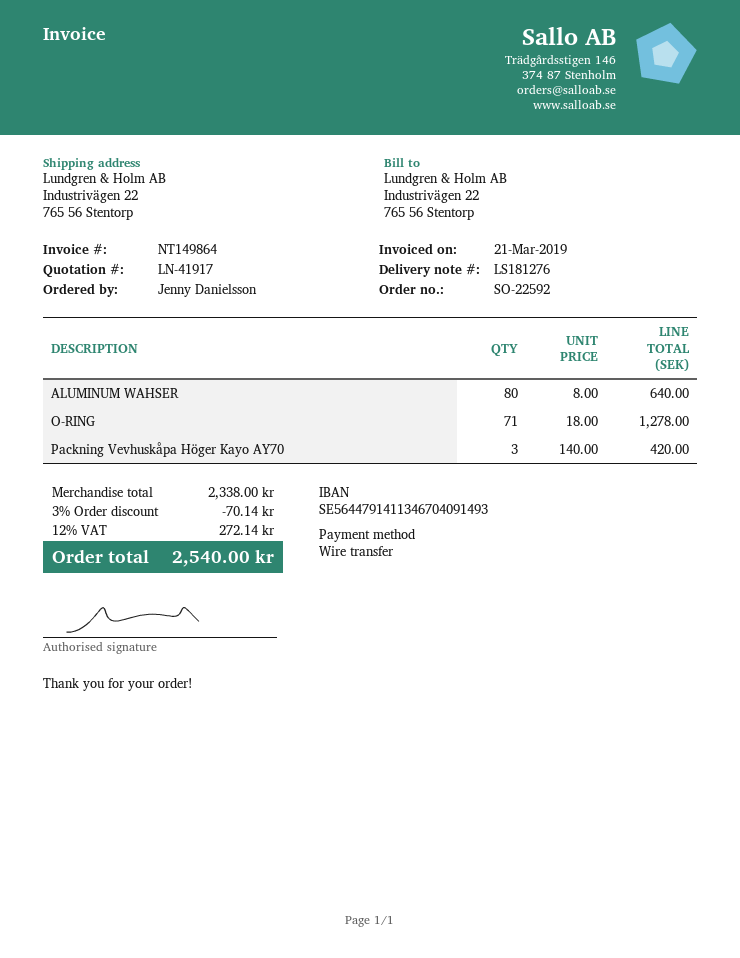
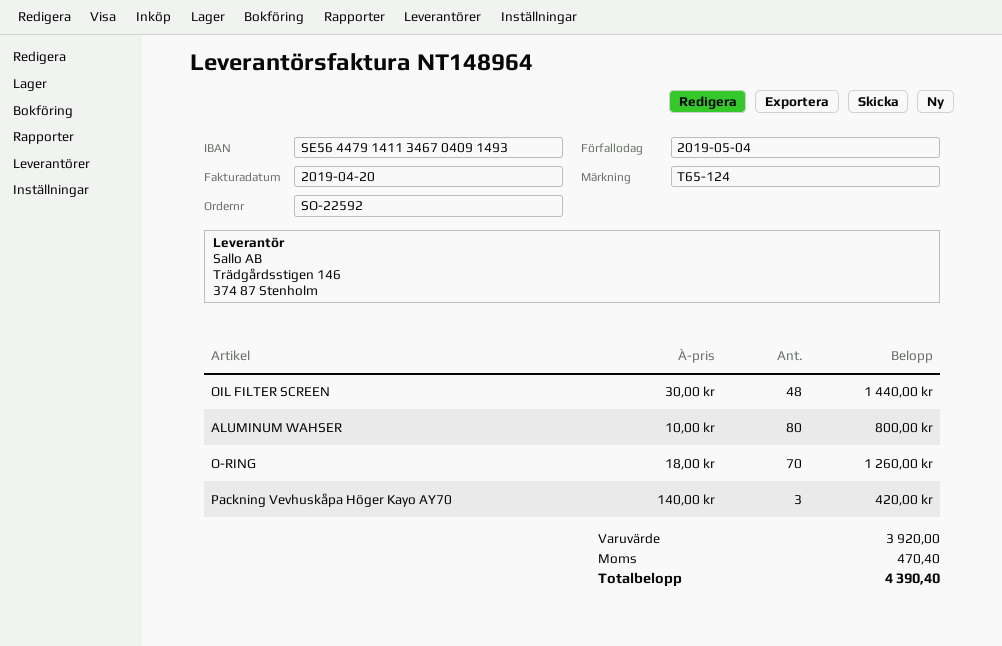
invoice number: NT149864 -> NT148964
invoice date: 2019-03-21 -> 2019-04-20
ALUMINUM WAHSER: 80 x 8.00 = 640.00 -> 80 x 10.00 = 800.00
O-RING: 71 x 18.00 = 1278.00 -> 70 x 18.00 = 1260.00
OIL FILTER SCREEN: none -> 48 x 30.00 = 1440.00
subtotal: 2338.00 -> 3920.00
discount: 3% = 70.14 -> none
tax: 272.14 -> 470.40
total: 2540.00 -> 4390.40

